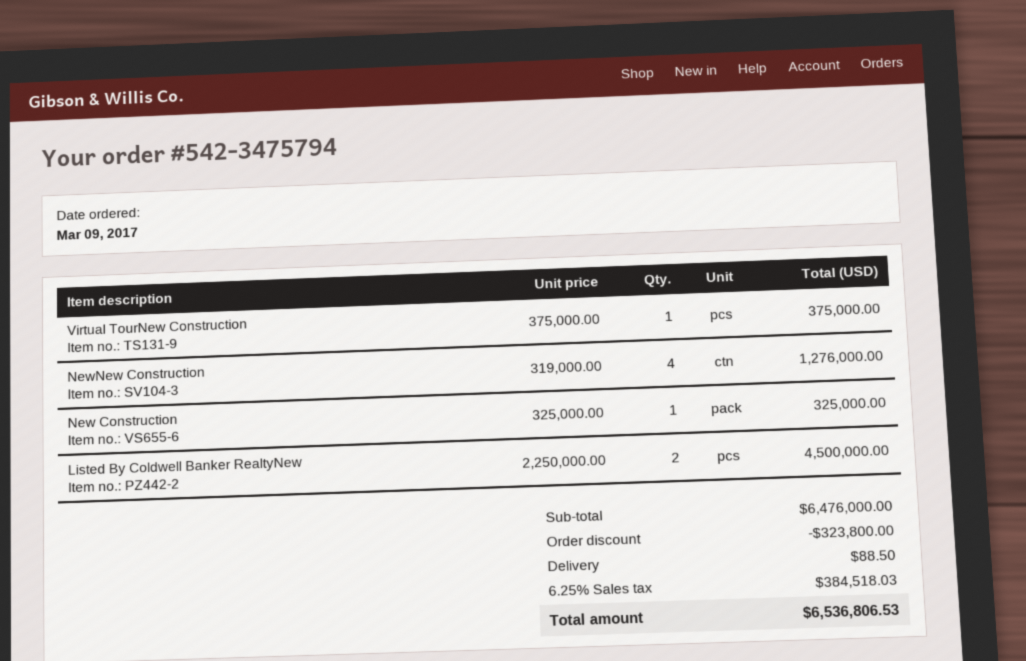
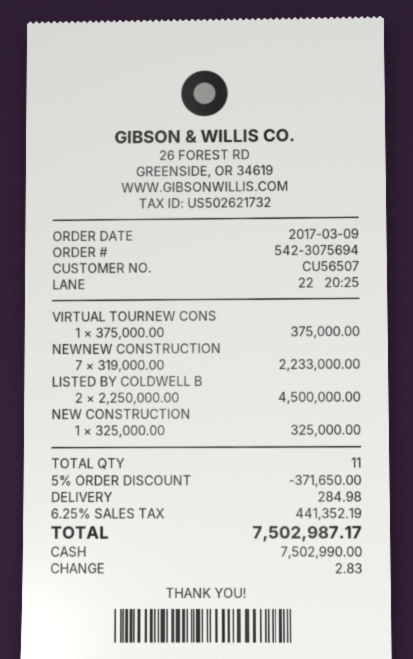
order number: 542-3475794 -> 542-3075694
NewNew Construction: 4 x 319000.00 = 1276000.00 -> 7 x 319000.00 = 2233000.00
discount: 323800.00 -> 371650.00
shipping: 88.50 -> 284.98
tax: 6.25% = 384518.03 -> 6.25% = 441352.19
total: 6536806.53 -> 7502987.17

